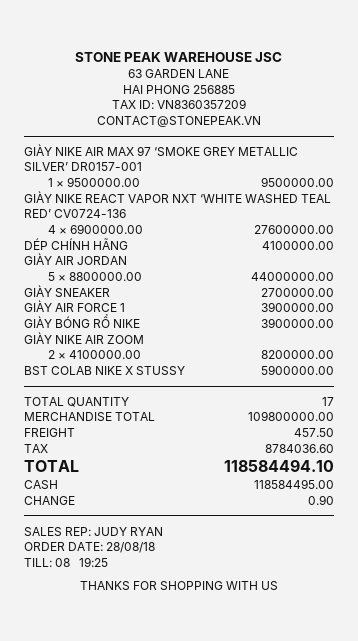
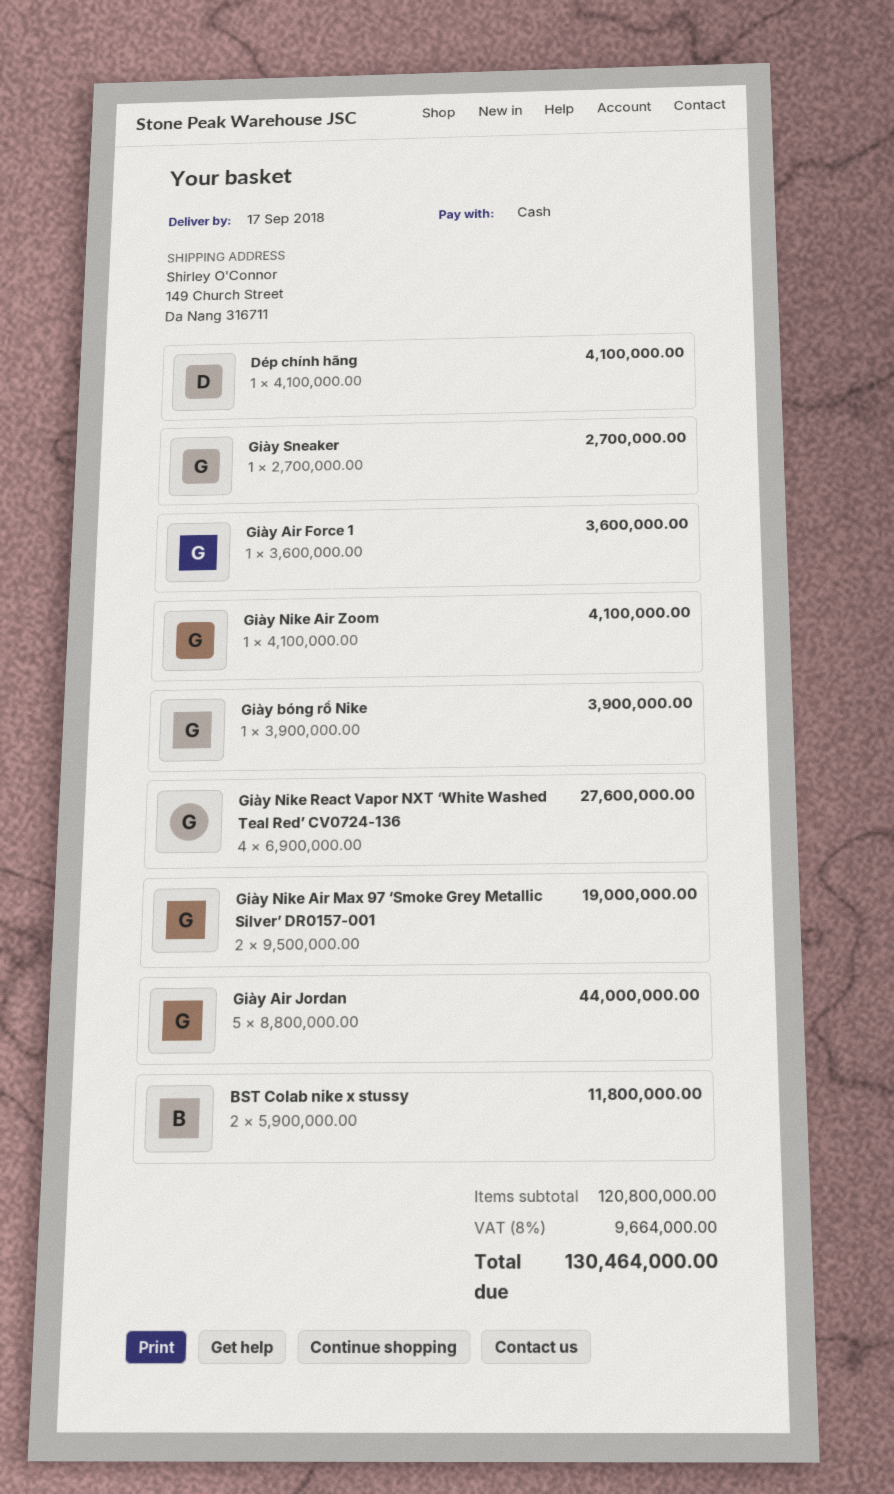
GIÀY NIKE AIR MAX 97 ‘SMOKE GREY METALLIC SILVER’ DR0157-001: 1 x 9500000.00 = 9500000.00 -> 2 x 9500000.00 = 19000000.00
GIÀY AIR FORCE 1: 1 x 3900000.00 = 3900000.00 -> 1 x 3600000.00 = 3600000.00
GIÀY NIKE AIR ZOOM: 2 x 4100000.00 = 8200000.00 -> 1 x 4100000.00 = 4100000.00
BST COLAB NIKE X STUSSY: 1 x 5900000.00 = 5900000.00 -> 2 x 5900000.00 = 11800000.00
subtotal: 109800000.00 -> 120800000.00
shipping: 457.50 -> none
tax: 8784036.60 -> 9664000.00
total: 118584494.10 -> 130464000.00

